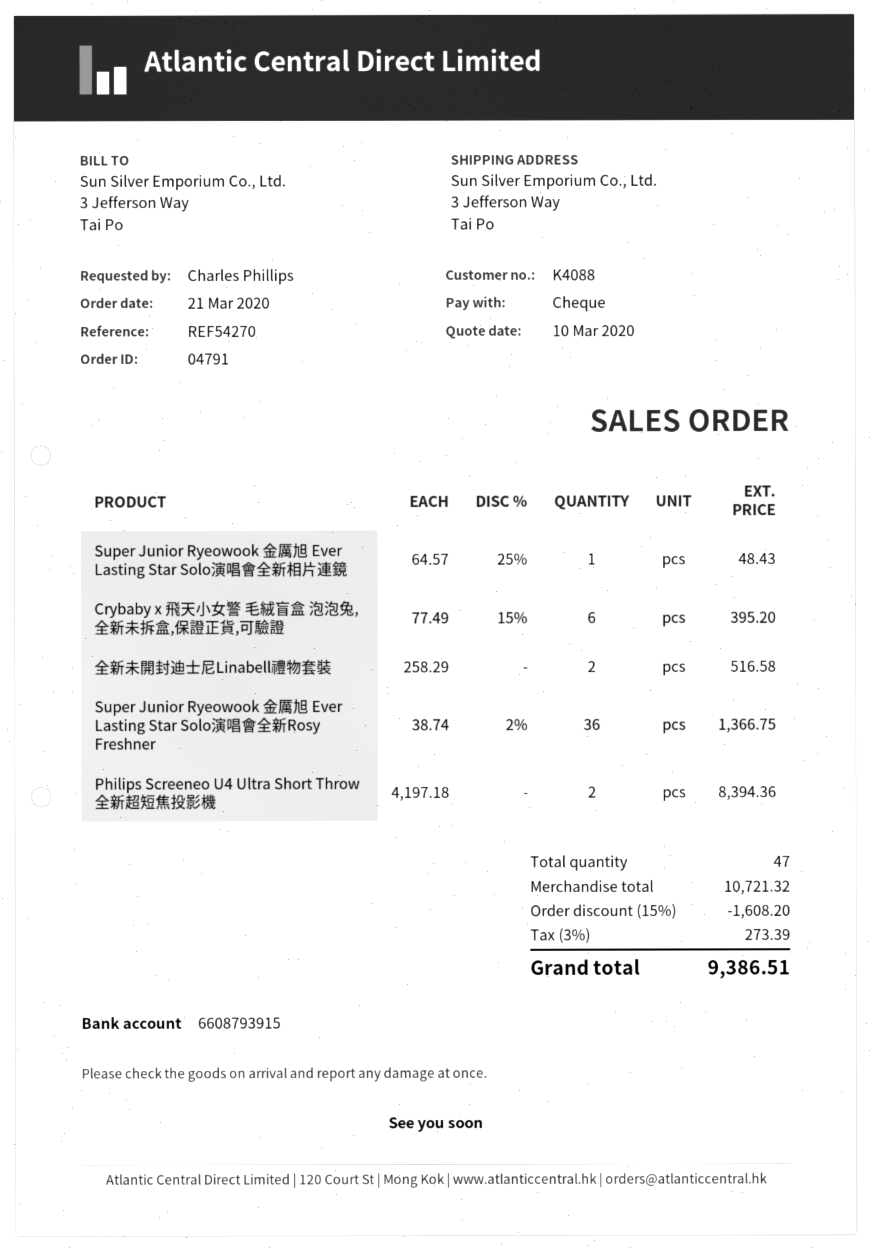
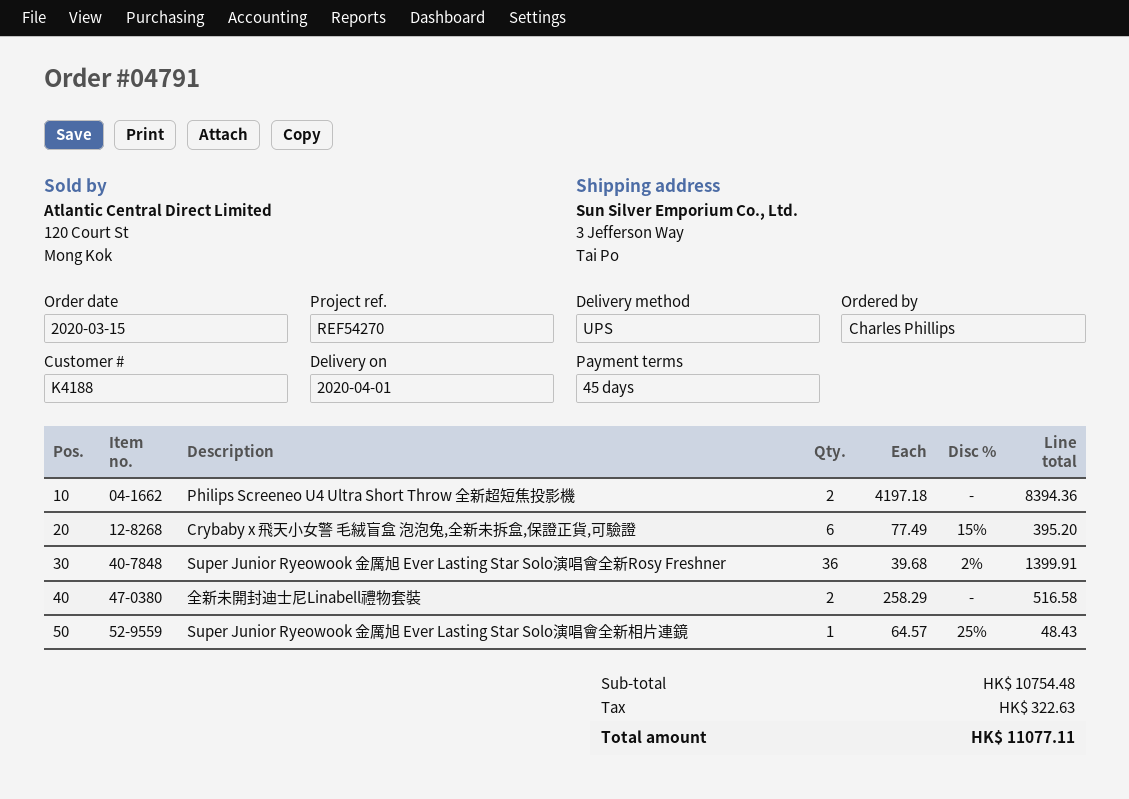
order date: 2020-03-21 -> 2020-03-15
customer number: K4088 -> K4188
Super Junior Ryeowook 金厲旭 Ever Lasting Star Solo演唱會全新Rosy Freshner: 36 x 38.74 - 2% = 1366.75 -> 36 x 39.68 - 2% = 1399.91
subtotal: 10721.32 -> 10754.48
discount: 15% = 1608.20 -> none
tax: 273.39 -> 322.63
total: 9386.51 -> 11077.11

